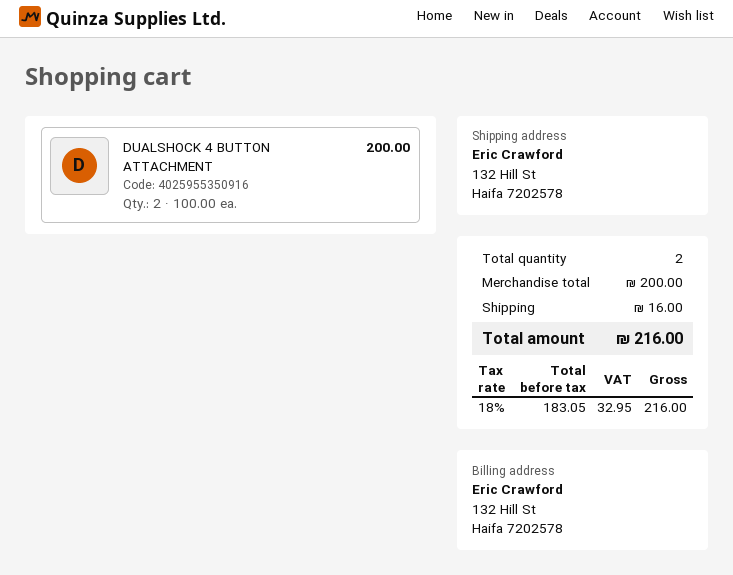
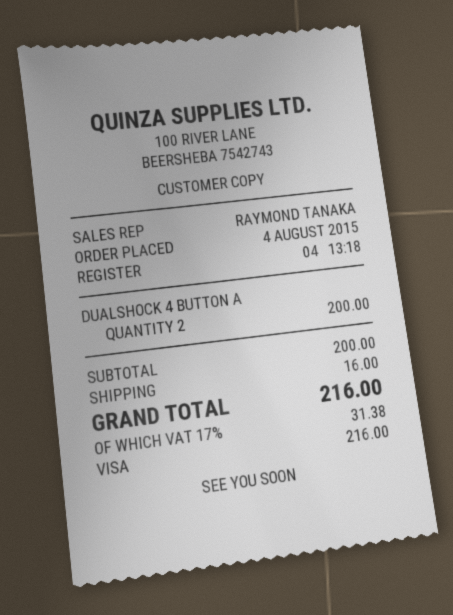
tax: 18% = 32.95 -> 17% = 31.38

